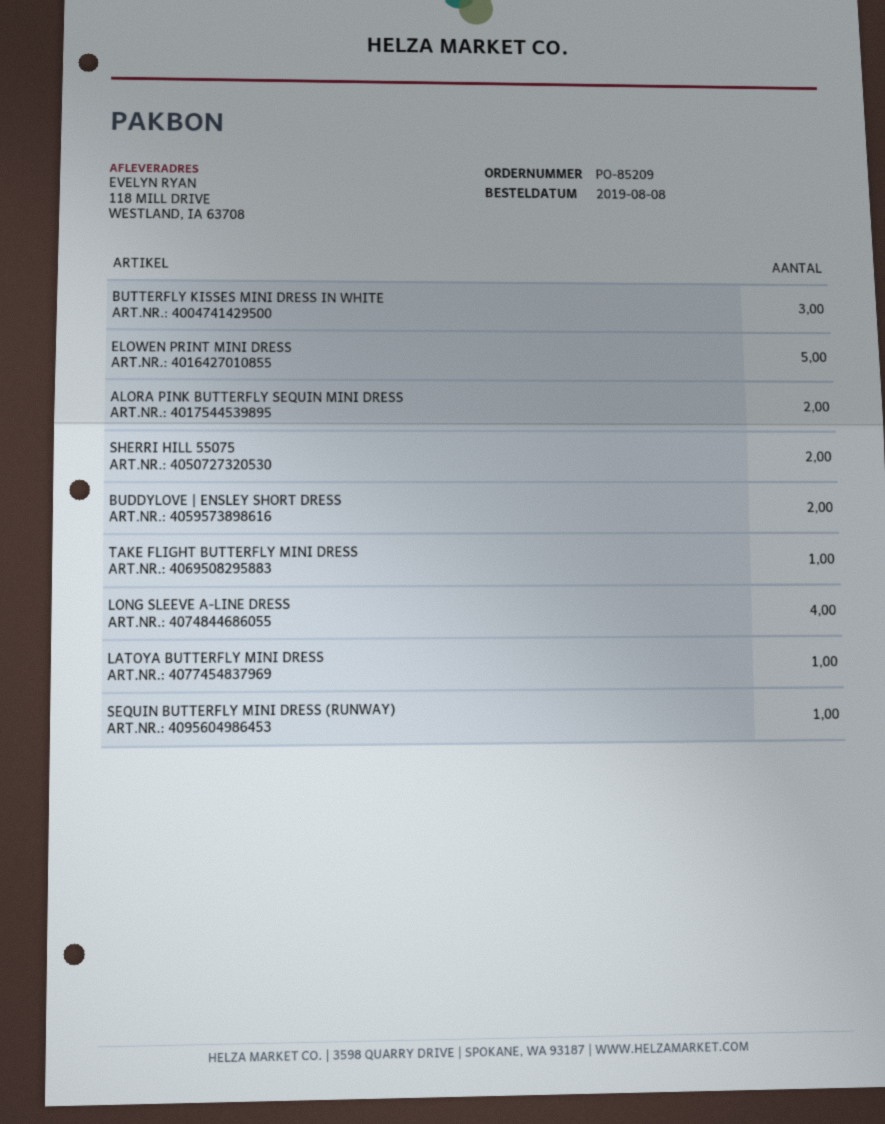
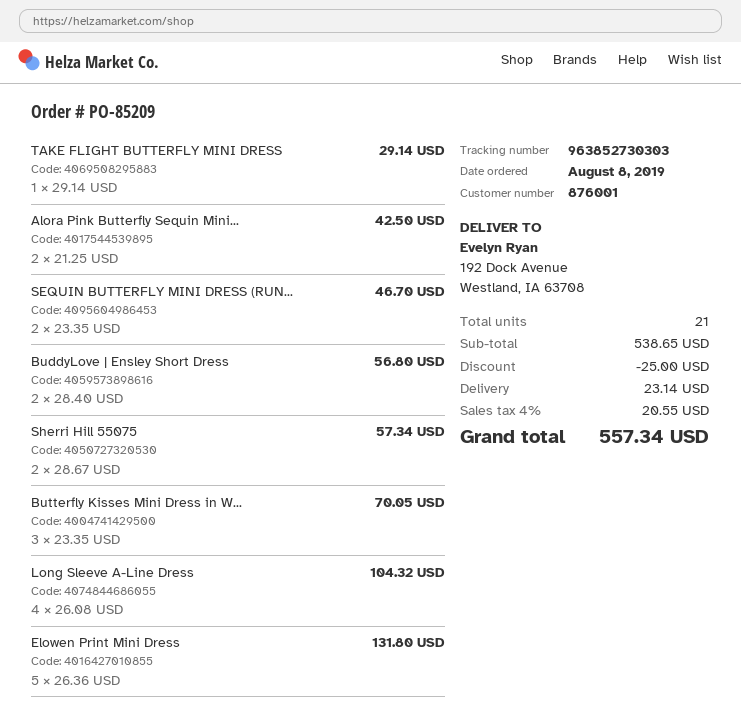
ship to: 118 MILL DRIVE, WESTLAND, IA 63708 -> 192 Dock Avenue, Westland, IA 63708
LATOYA BUTTERFLY MINI DRESS: 1 -> none
SEQUIN BUTTERFLY MINI DRESS (RUNWAY): 1 -> 2

